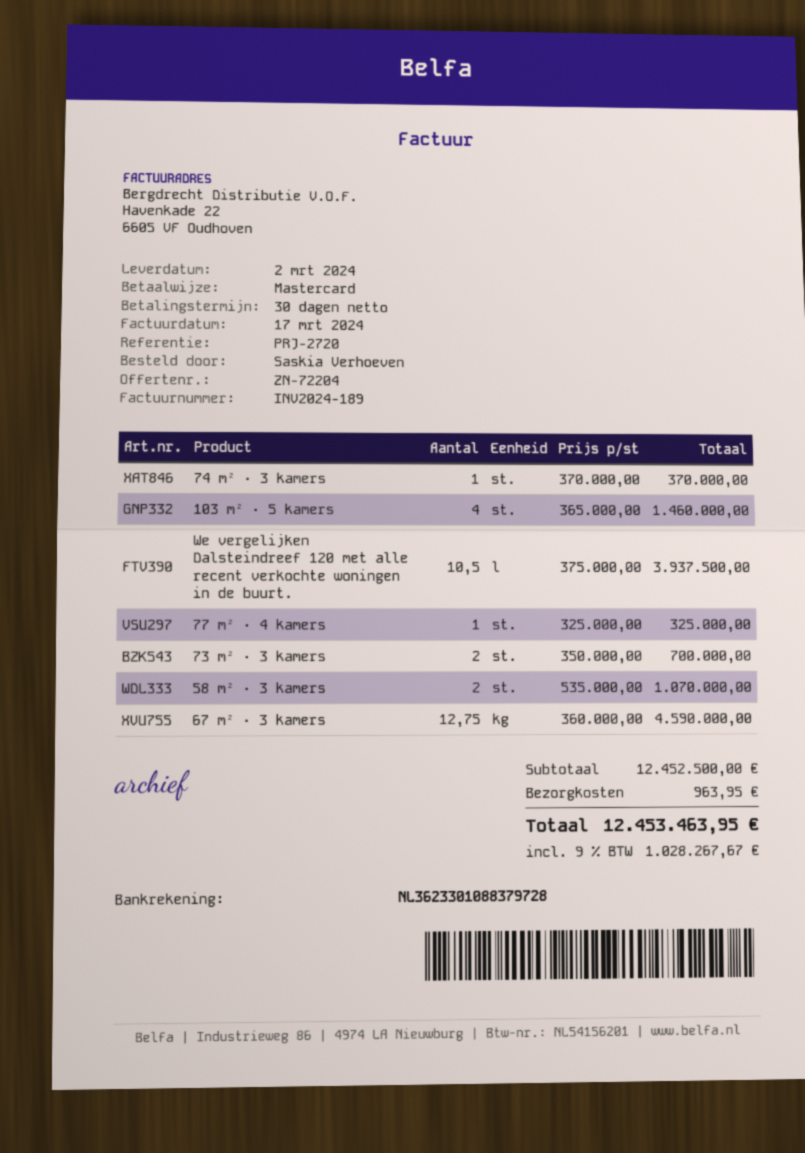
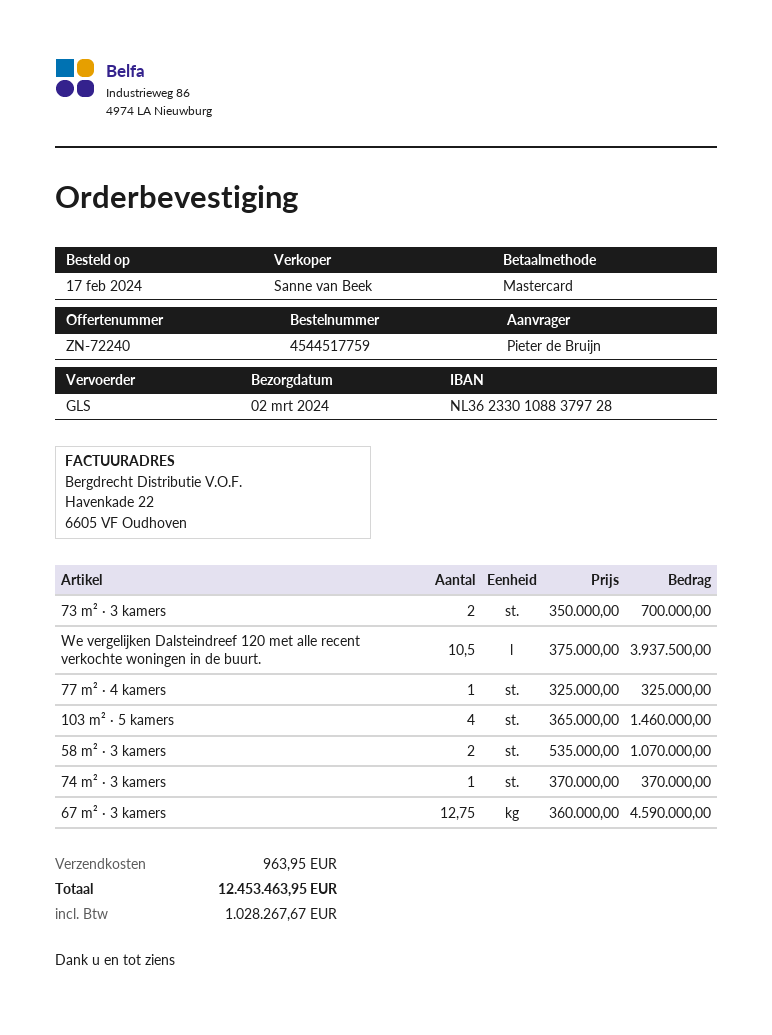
quote number: ZN-72204 -> ZN-72240
ordered by: Saskia Verhoeven -> Pieter de Bruijn

